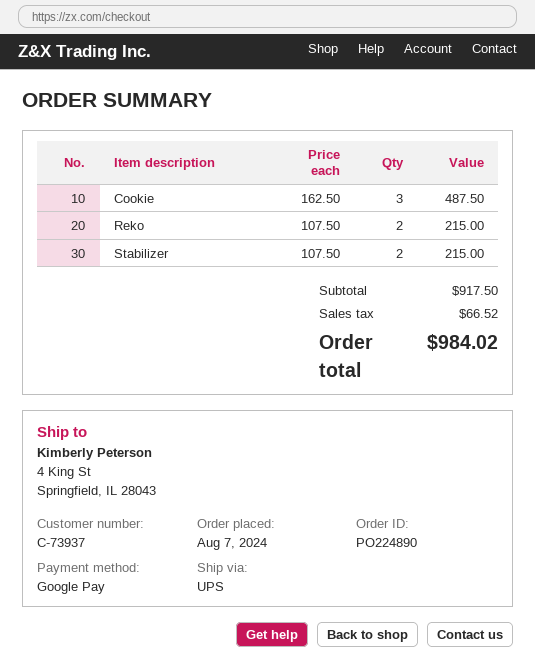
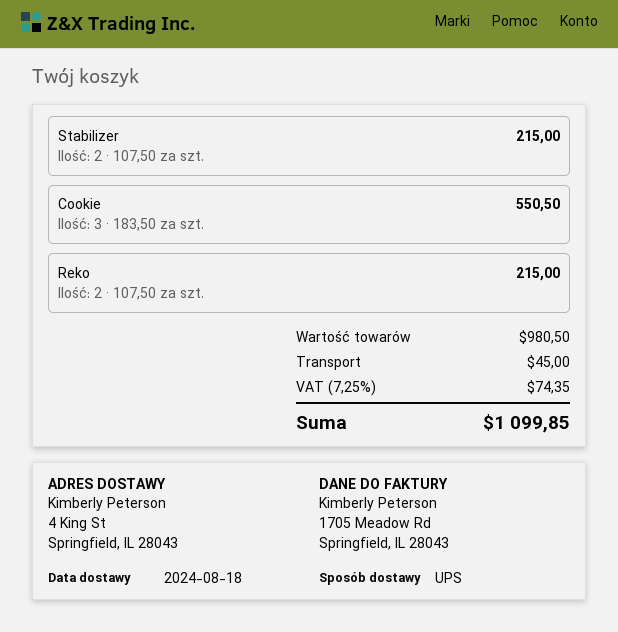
Cookie: 3 x 162.50 = 487.50 -> 3 x 183.50 = 550.50
subtotal: 917.50 -> 980.50
shipping: none -> 45.00
tax: 66.52 -> 74.35
total: 984.02 -> 1099.85

